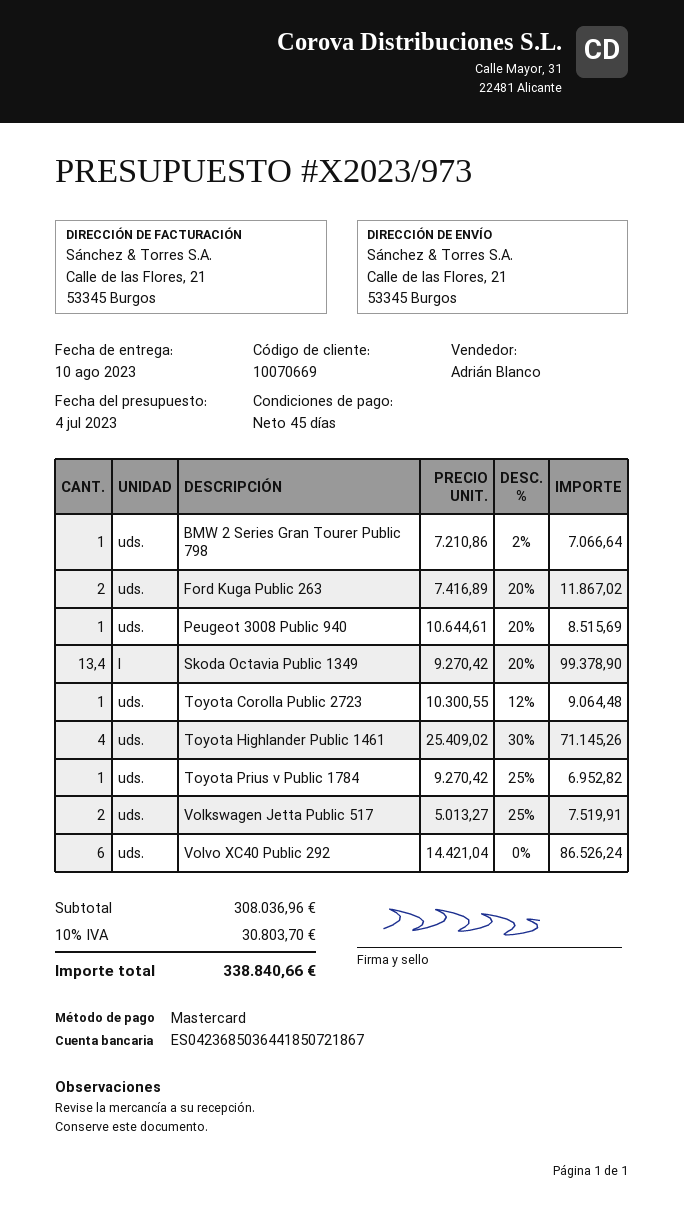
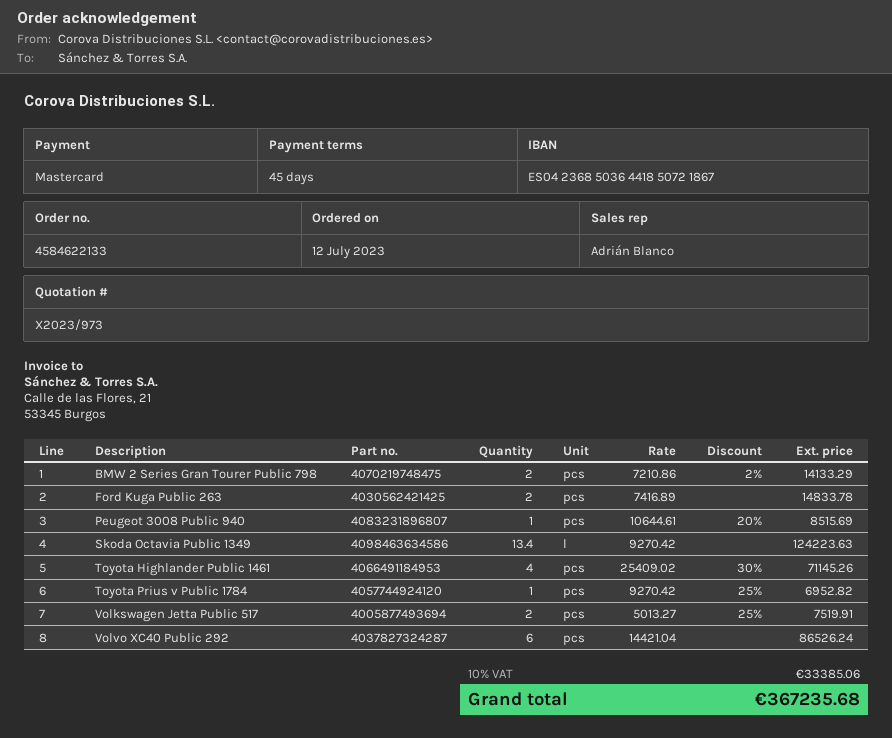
BMW 2 Series Gran Tourer Public 798: 1 x 7210.86 - 2% = 7066.64 -> 2 x 7210.86 - 2% = 14133.29
Ford Kuga Public 263: 2 x 7416.89 - 20% = 11867.02 -> 2 x 7416.89 = 14833.78
Skoda Octavia Public 1349: 13.4 x 9270.42 - 20% = 99378.90 -> 13.4 x 9270.42 = 124223.63
Toyota Corolla Public 2723: 1 x 10300.55 - 12% = 9064.48 -> none
tax: 10% = 30803.70 -> 10% = 33385.06
total: 338840.66 -> 367235.68

